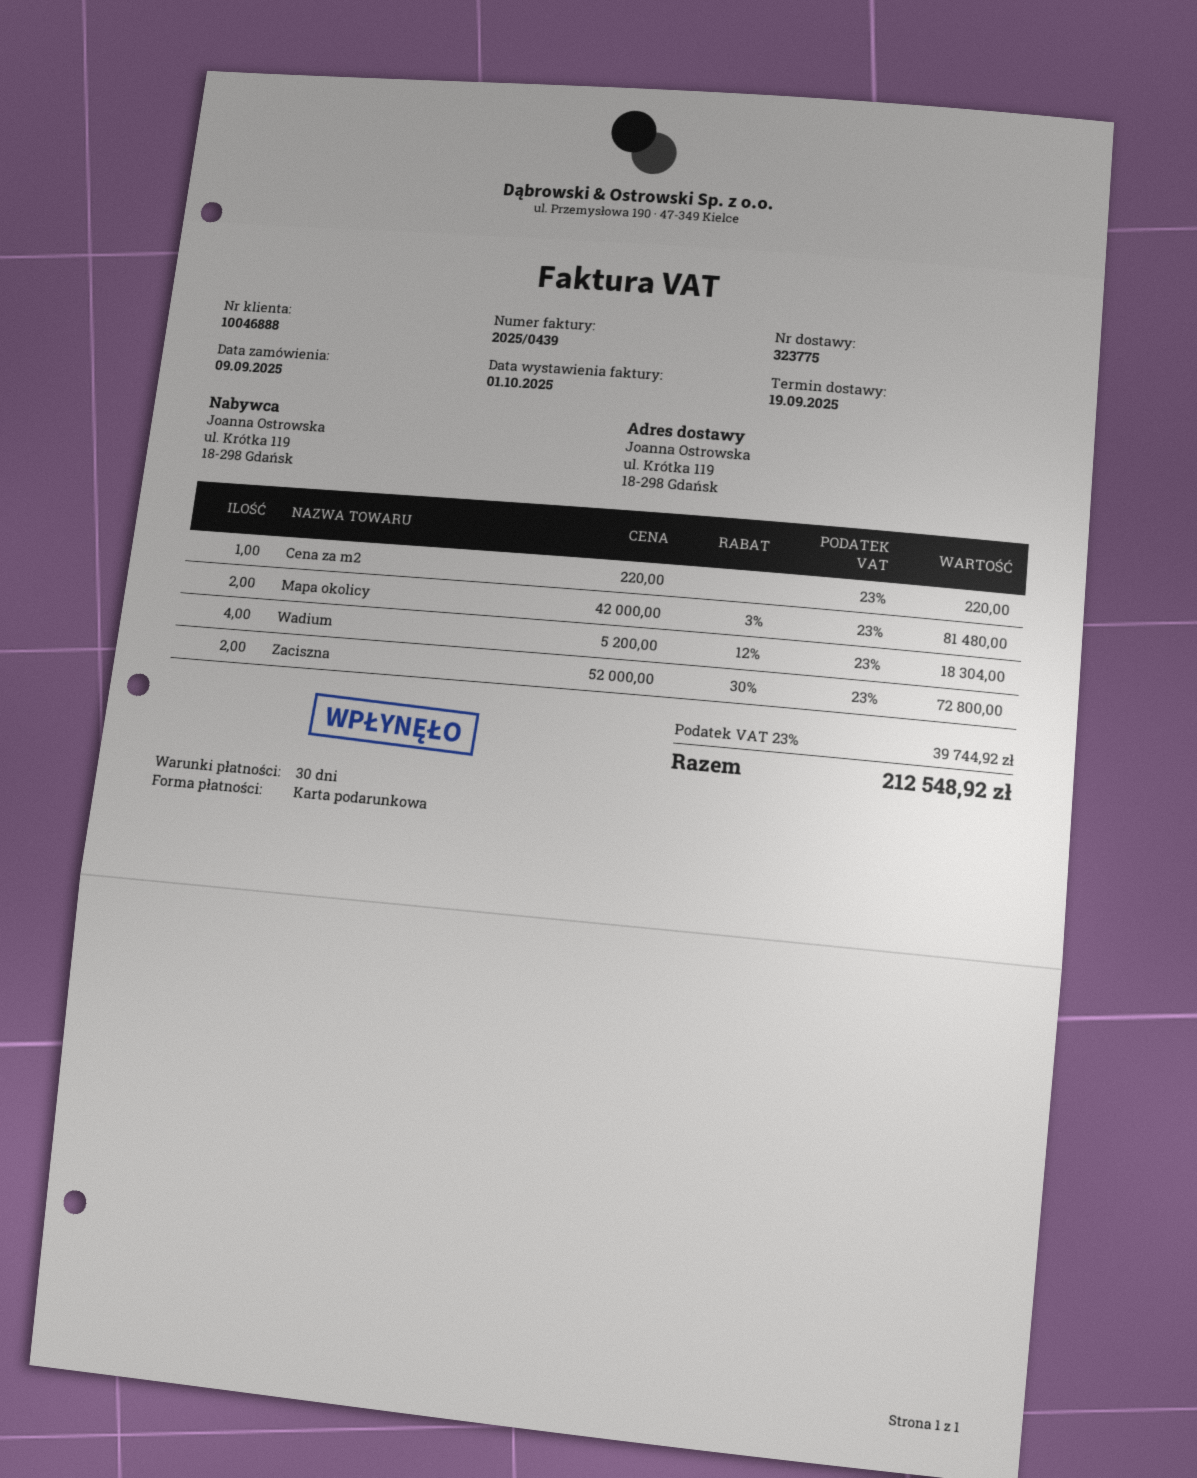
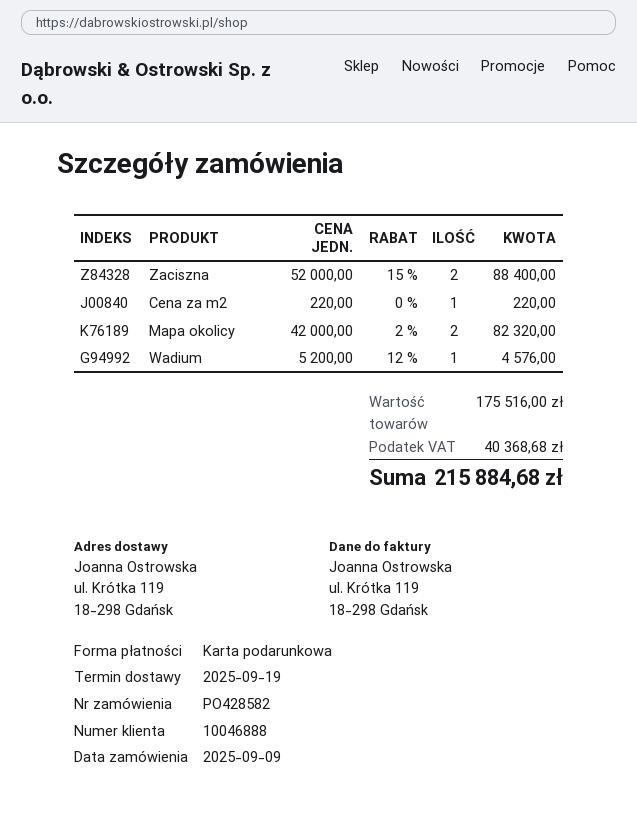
Mapa okolicy: 2 x 42000.00 - 3% = 81480.00 -> 2 x 42000.00 - 2% = 82320.00
Wadium: 4 x 5200.00 - 12% = 18304.00 -> 1 x 5200.00 - 12% = 4576.00
Zaciszna: 2 x 52000.00 - 30% = 72800.00 -> 2 x 52000.00 - 15% = 88400.00
tax: 39744.92 -> 40368.68
total: 212548.92 -> 215884.68

